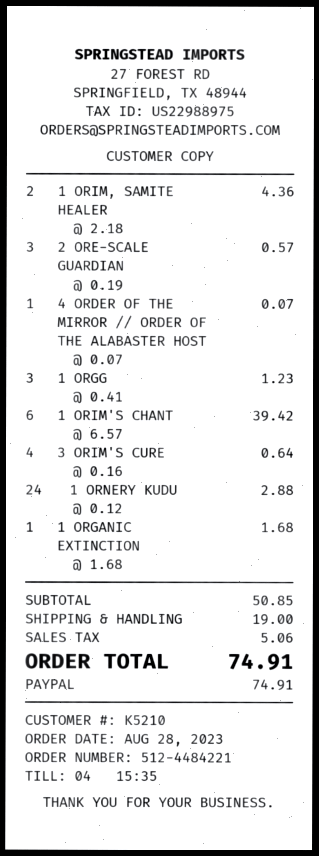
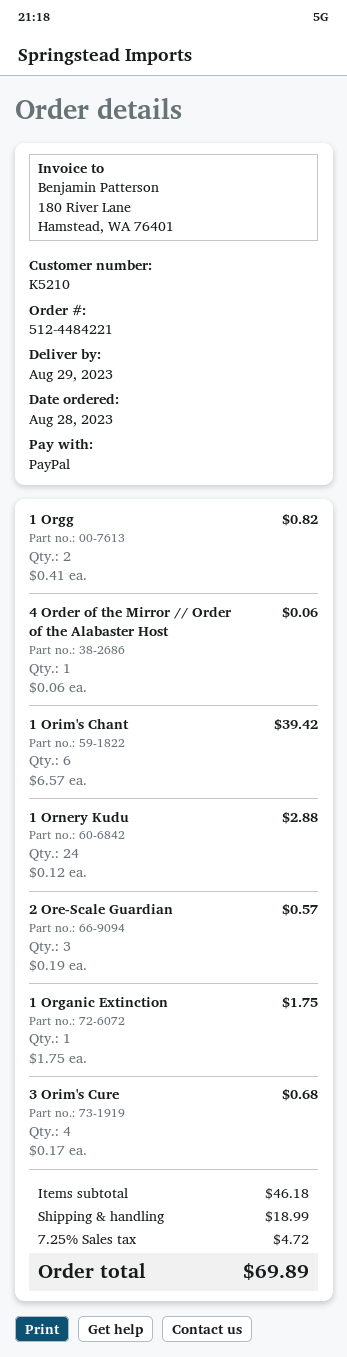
1 ORIM, SAMITE HEALER: 2 x 2.18 = 4.36 -> none
4 ORDER OF THE MIRROR // ORDER OF THE ALABASTER HOST: 1 x 0.07 = 0.07 -> 1 x 0.06 = 0.06
1 ORGG: 3 x 0.41 = 1.23 -> 2 x 0.41 = 0.82
3 ORIM'S CURE: 4 x 0.16 = 0.64 -> 4 x 0.17 = 0.68
1 ORGANIC EXTINCTION: 1 x 1.68 = 1.68 -> 1 x 1.75 = 1.75
subtotal: 50.85 -> 46.18
shipping: 19.00 -> 18.99
tax: 5.06 -> 4.72
total: 74.91 -> 69.89

